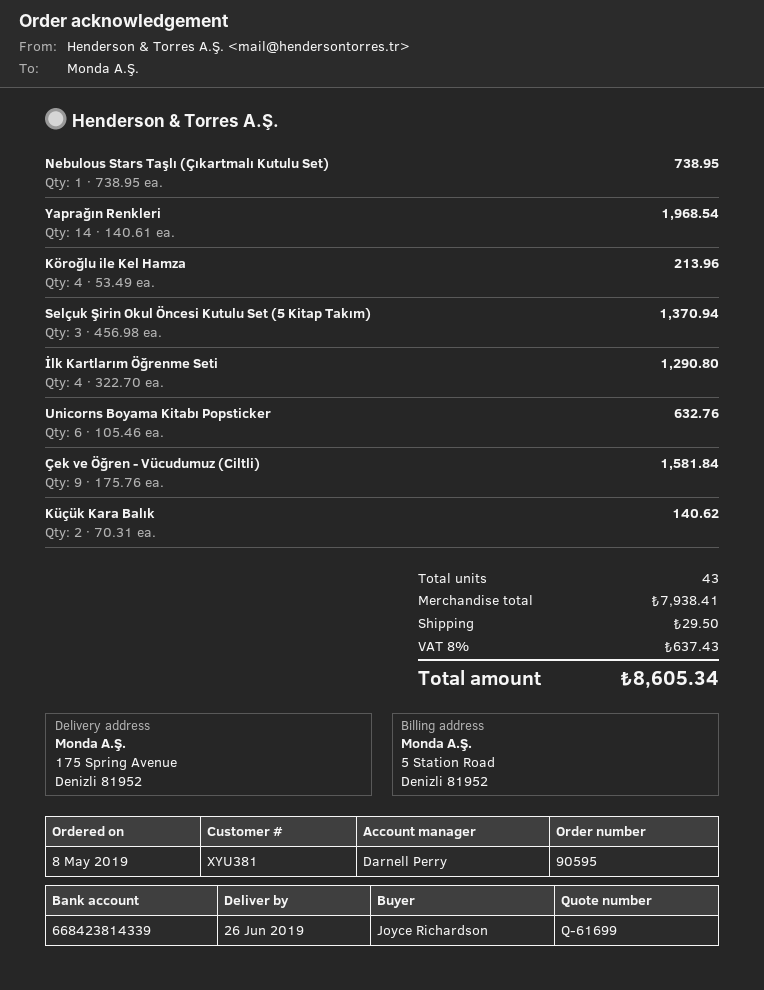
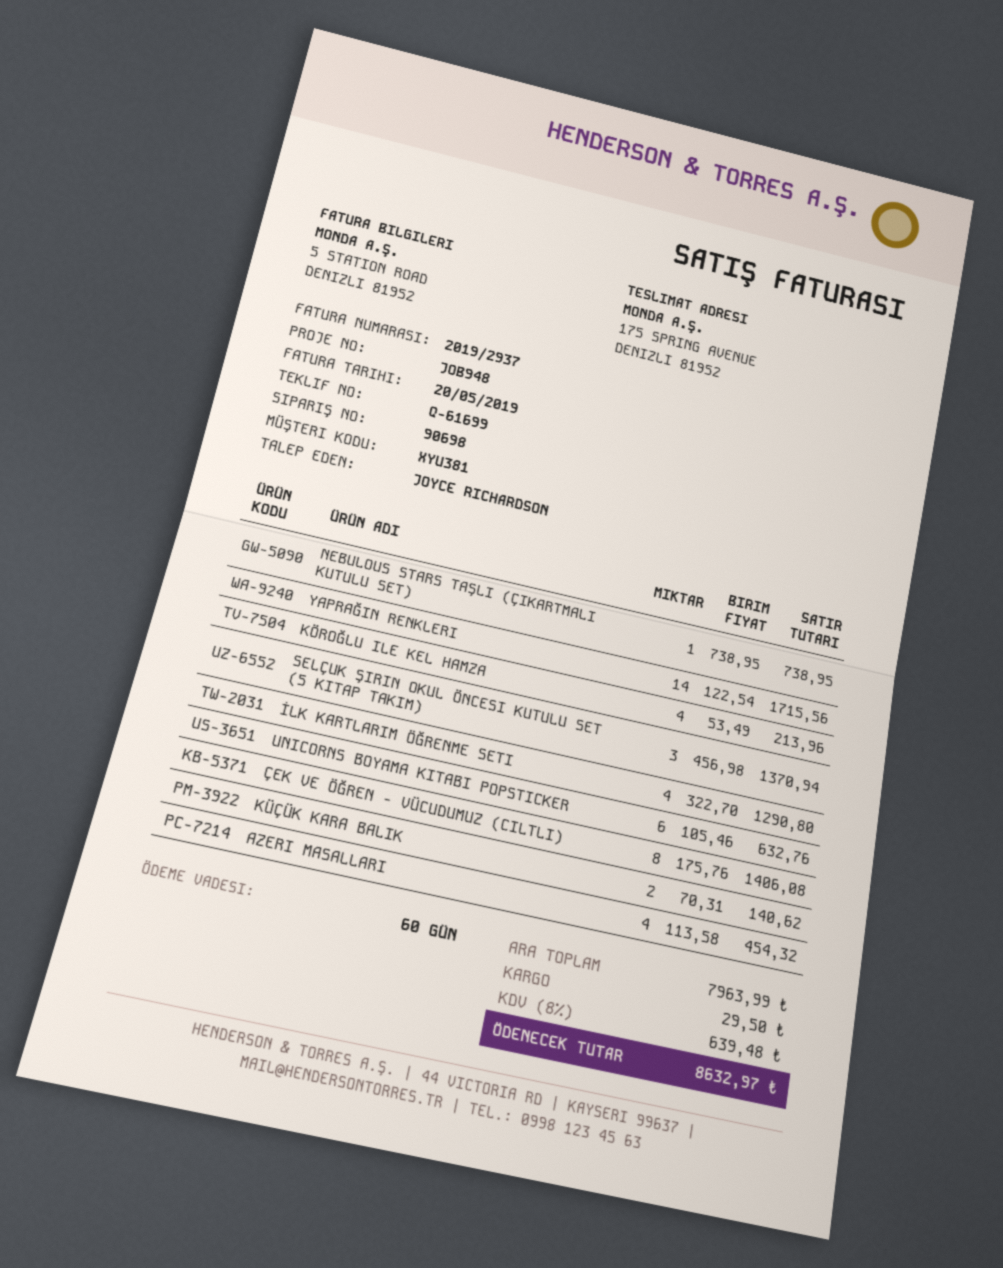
order number: 90595 -> 90698
Yaprağın Renkleri: 14 x 140.61 = 1968.54 -> 14 x 122.54 = 1715.56
Çek ve Öğren - Vücudumuz (Ciltli): 9 x 175.76 = 1581.84 -> 8 x 175.76 = 1406.08
AZERI MASALLARI: none -> 4 x 113.58 = 454.32
subtotal: 7938.41 -> 7963.99
tax: 8% = 637.43 -> 8% = 639.48
total: 8605.34 -> 8632.97

